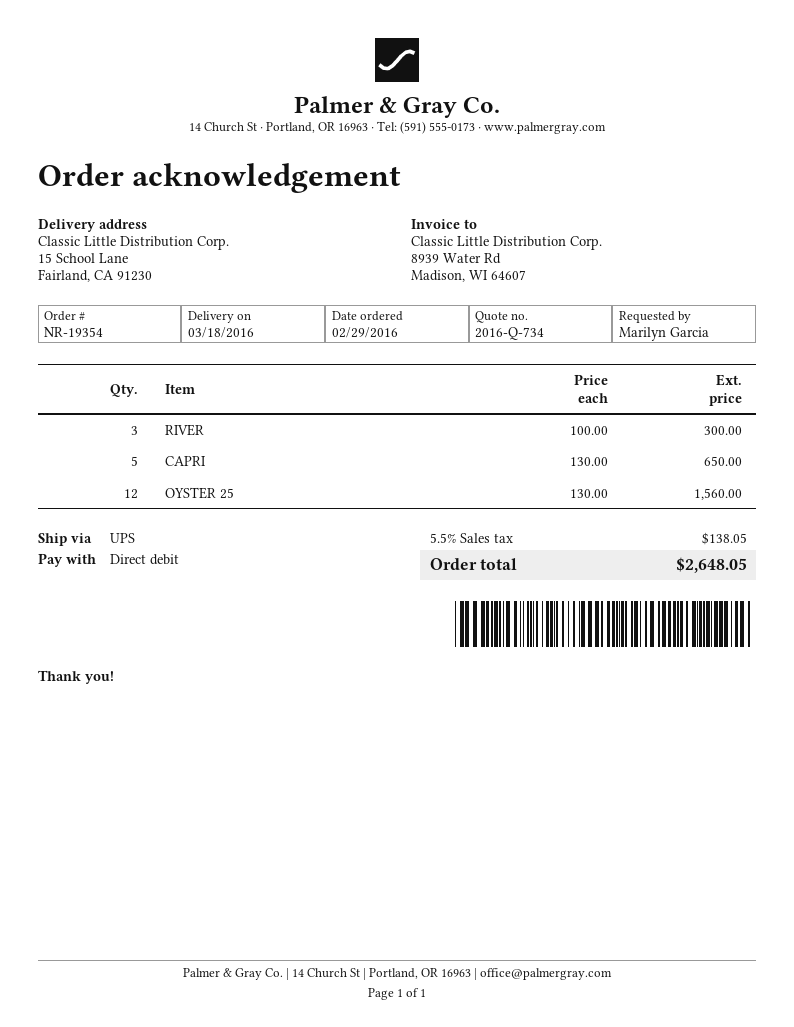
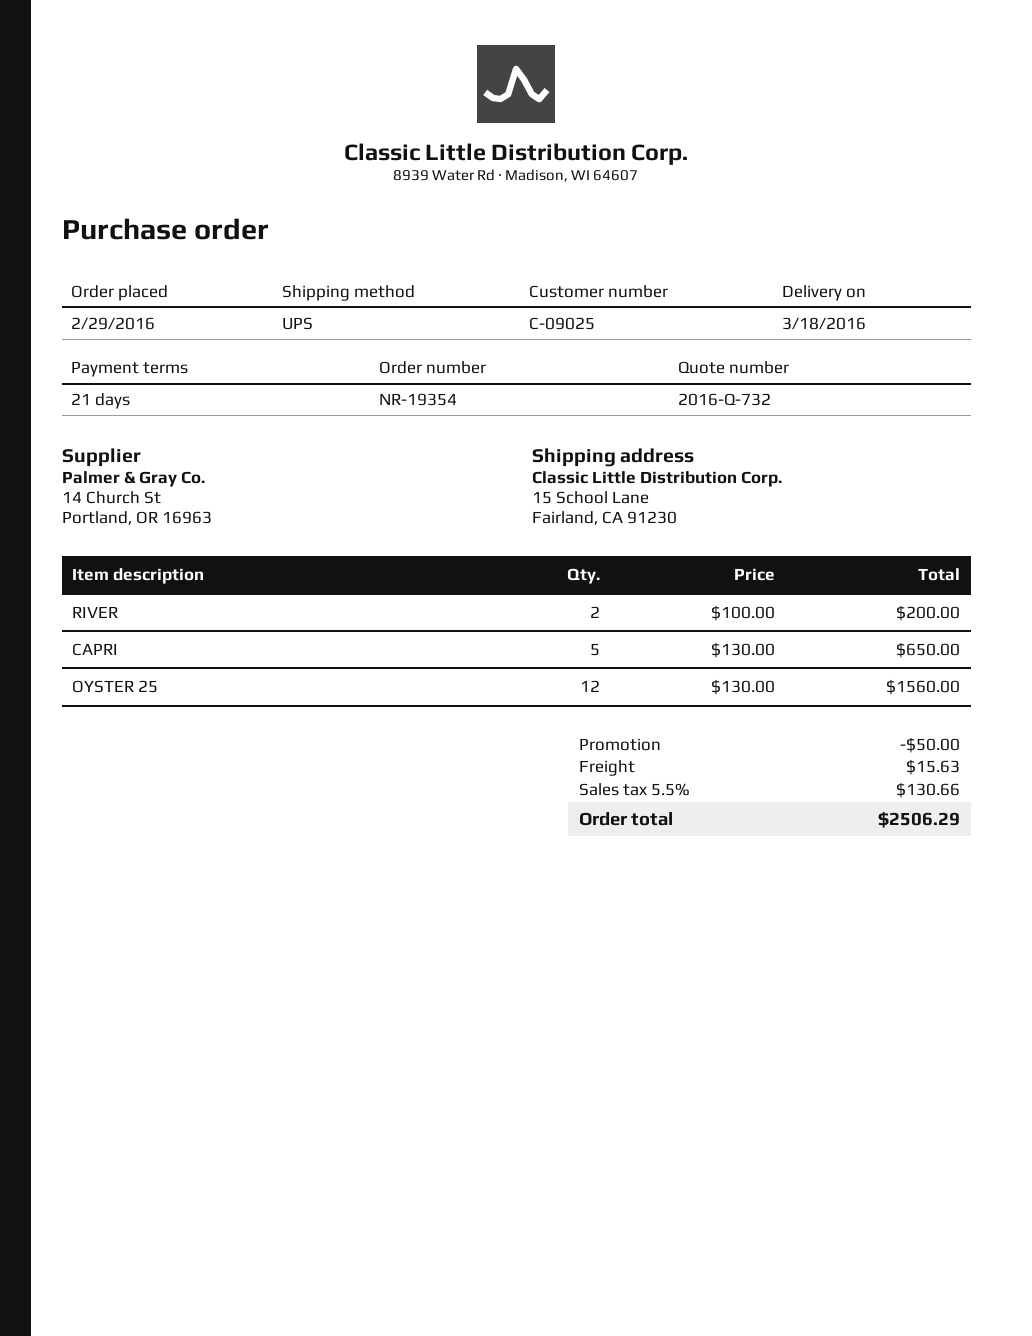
quote number: 2016-Q-734 -> 2016-Q-732
RIVER: 3 x 100.00 = 300.00 -> 2 x 100.00 = 200.00
discount: none -> 50.00
shipping: none -> 15.63
tax: 5.5% = 138.05 -> 5.5% = 130.66
total: 2648.05 -> 2506.29

